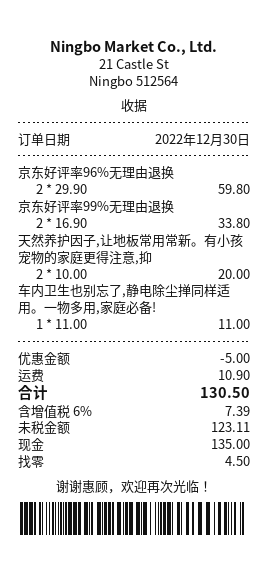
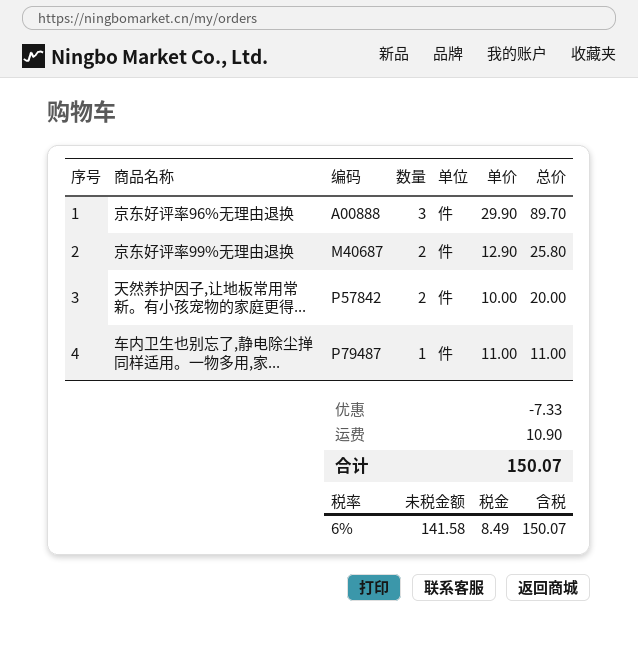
京东好评率96%无理由退换: 2 x 29.90 = 59.80 -> 3 x 29.90 = 89.70
京东好评率99%无理由退换: 2 x 16.90 = 33.80 -> 2 x 12.90 = 25.80
discount: 5.00 -> 7.33
net: 123.11 -> 141.58
tax: 6% = 7.39 -> 6% = 8.49
total: 130.50 -> 150.07

